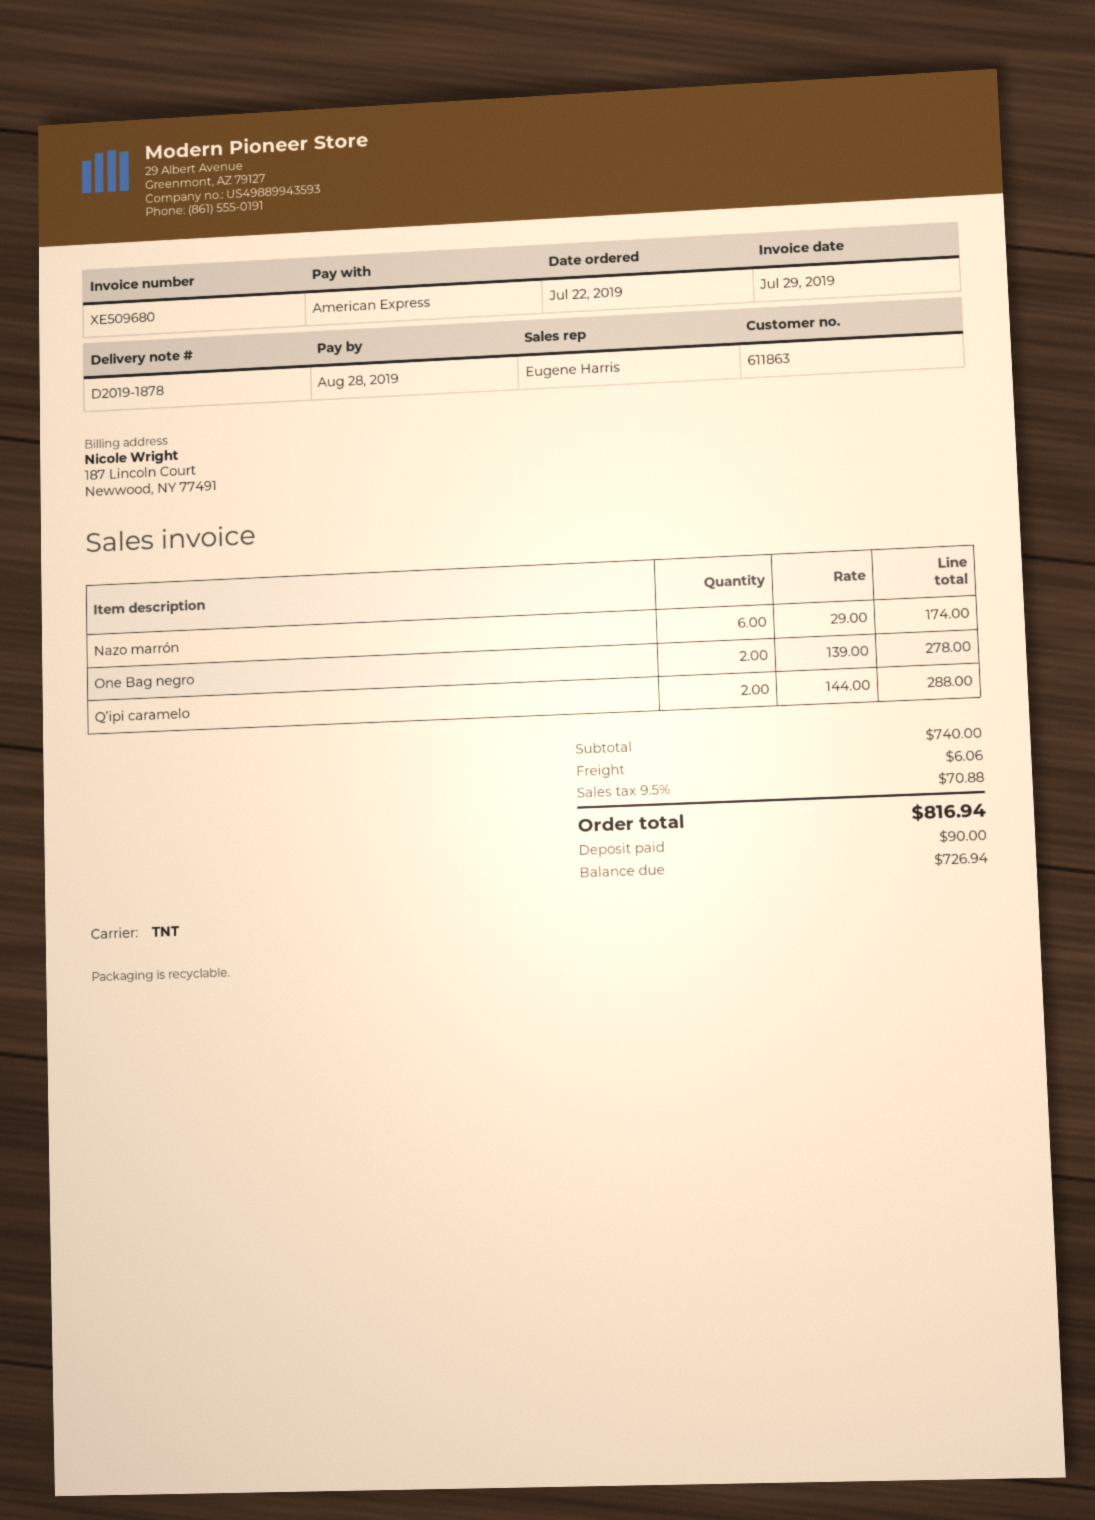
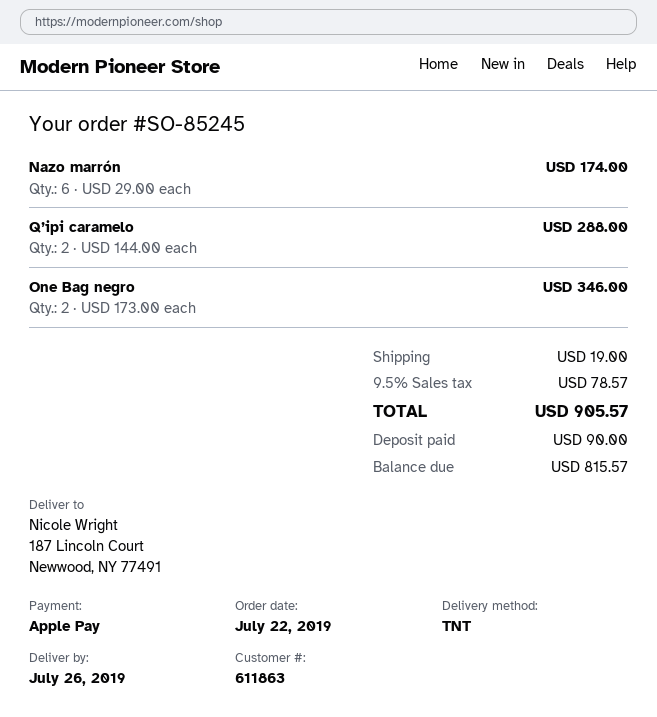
payment method: American Express -> Apple Pay
One Bag negro: 2 x 139.00 = 278.00 -> 2 x 173.00 = 346.00
shipping: 6.06 -> 19.00
tax: 9.5% = 70.88 -> 9.5% = 78.57
total: 816.94 -> 905.57
balance: 726.94 -> 815.57

